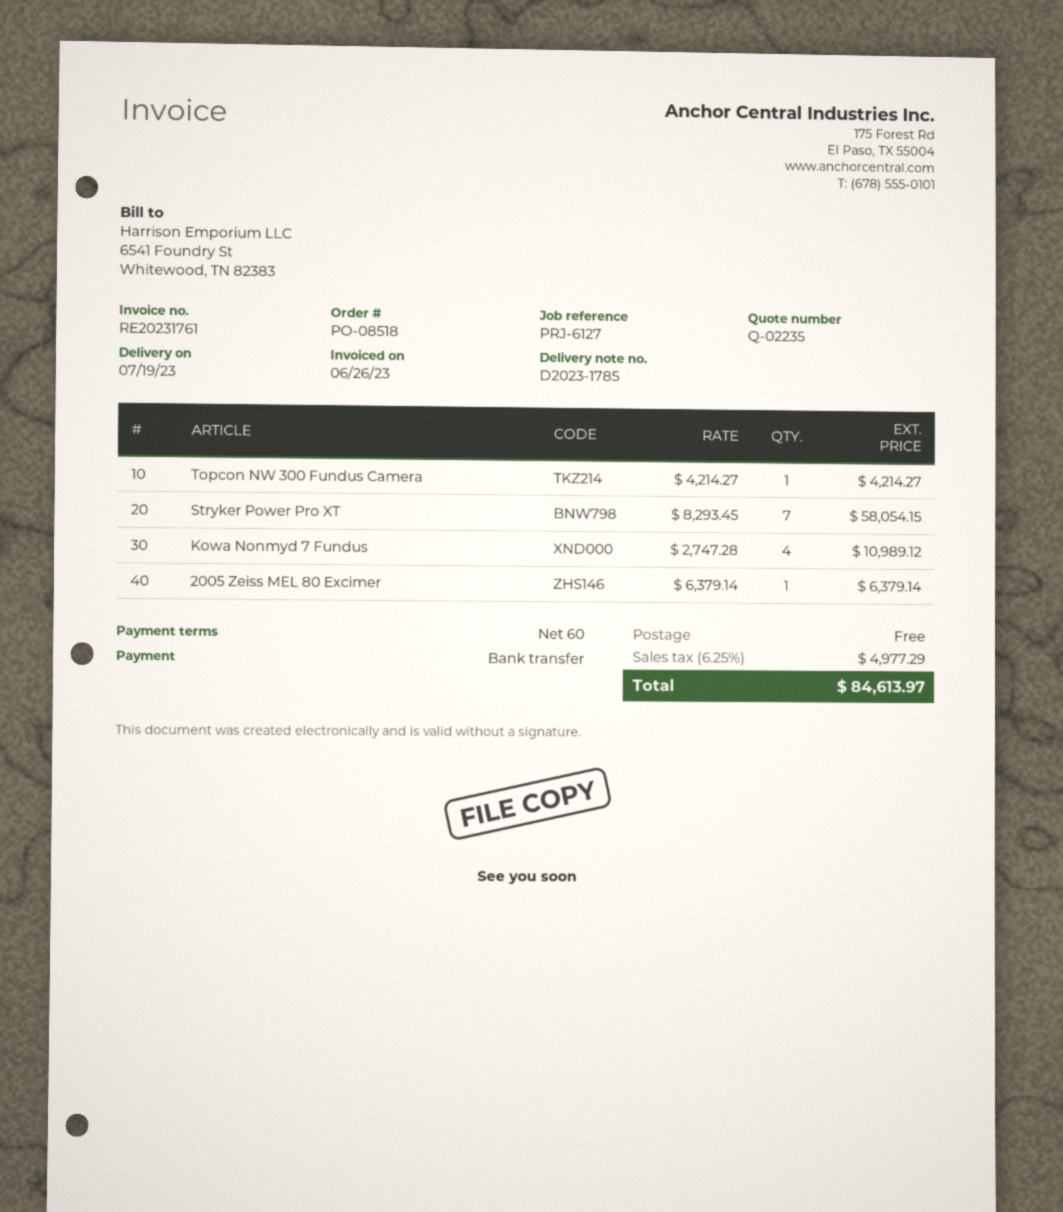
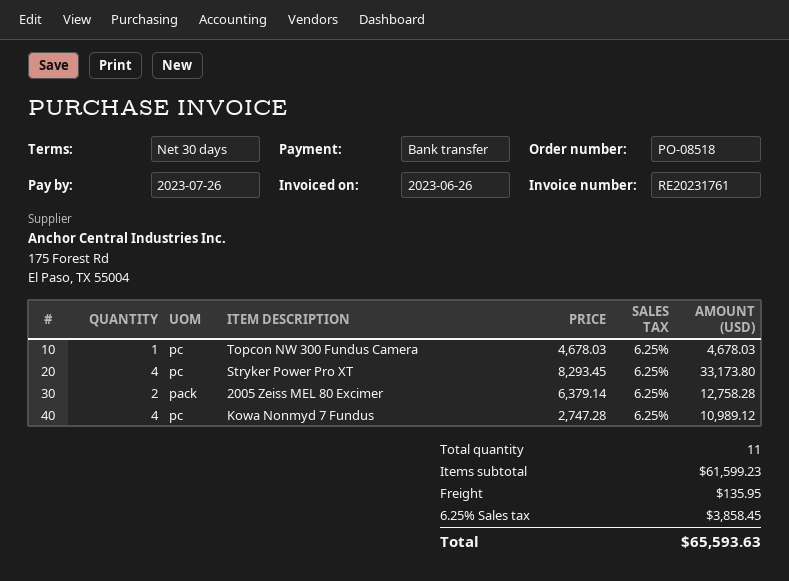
payment terms: 60 days -> 30 days
Topcon NW 300 Fundus Camera: 1 x 4214.27 = 4214.27 -> 1 x 4678.03 = 4678.03
Stryker Power Pro XT: 7 x 8293.45 = 58054.15 -> 4 x 8293.45 = 33173.80
2005 Zeiss MEL 80 Excimer: 1 x 6379.14 = 6379.14 -> 2 x 6379.14 = 12758.28
shipping: 0.00 -> 135.95
tax: 6.25% = 4977.29 -> 6.25% = 3858.45
total: 84613.97 -> 65593.63

